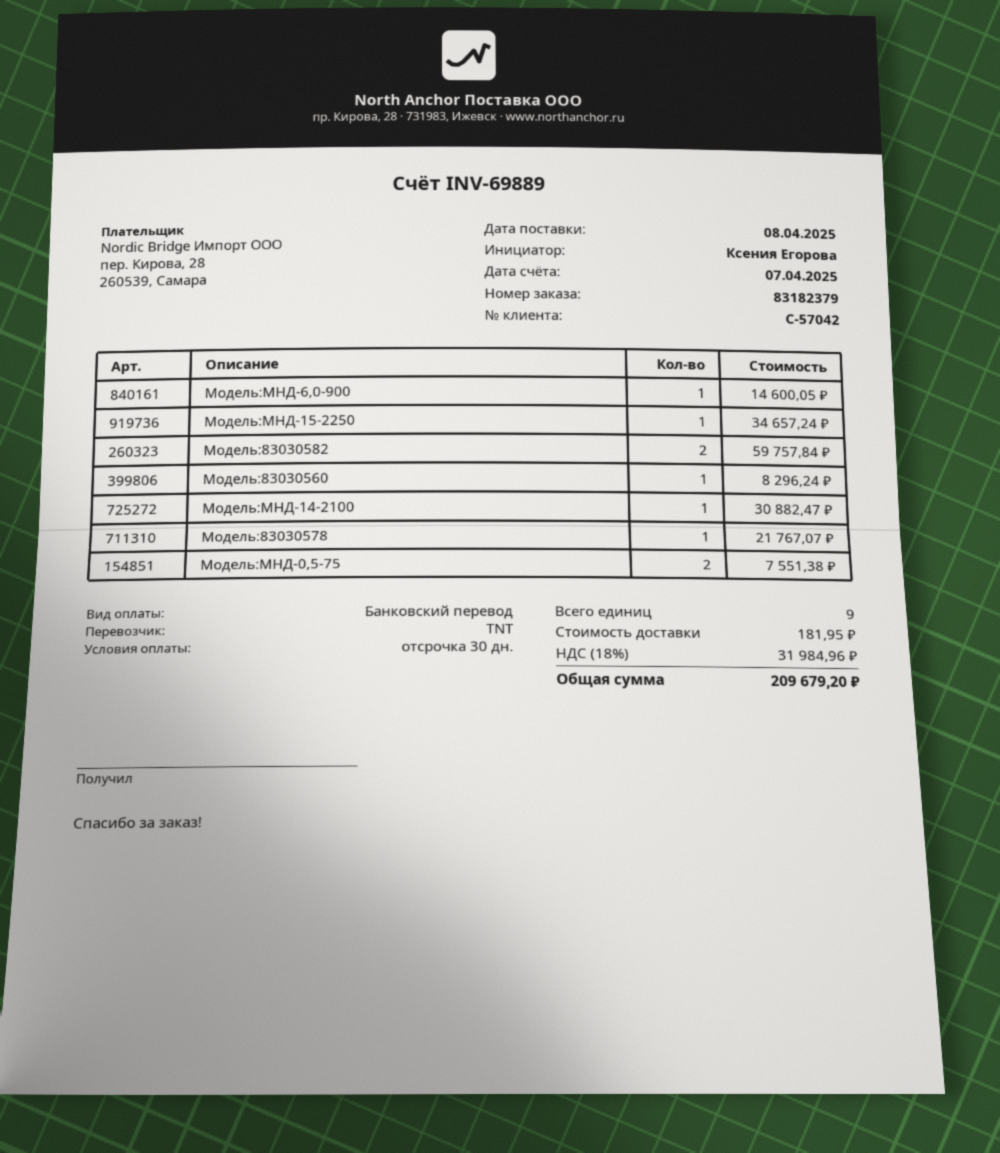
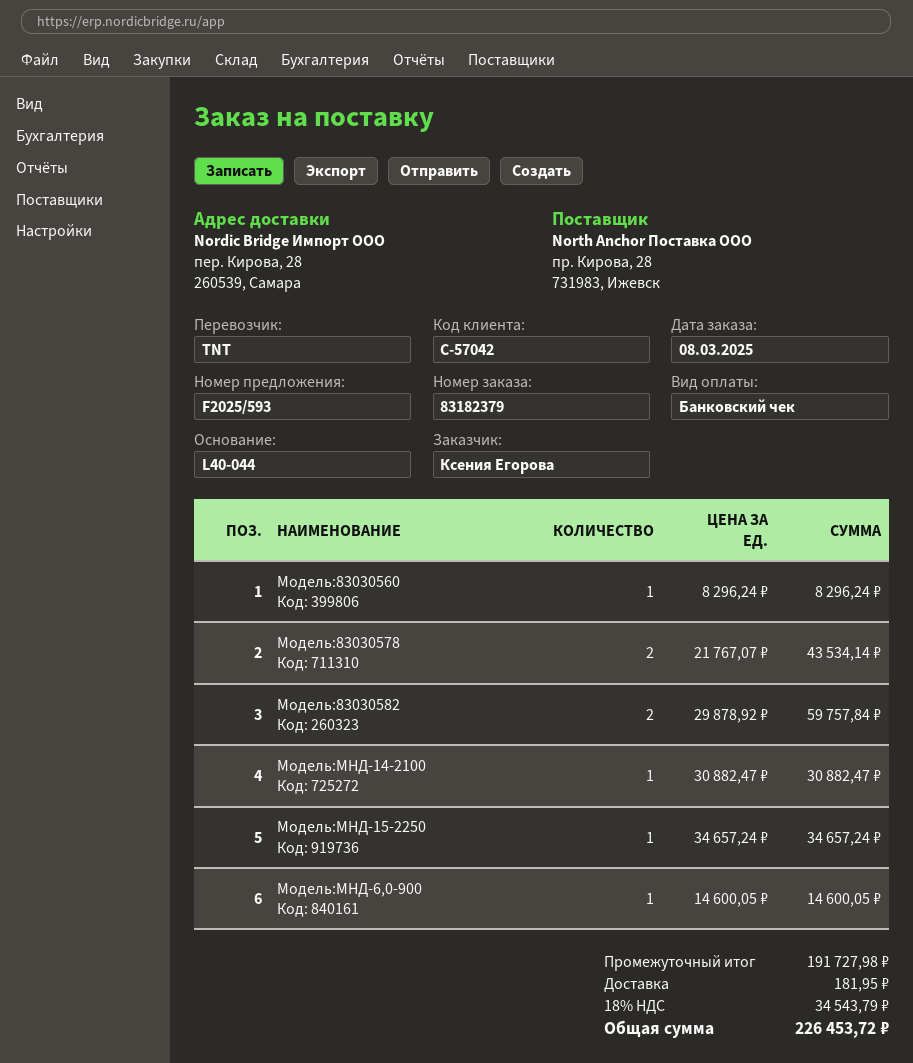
payment method: bank transfer -> cheque
Модель:83030578: 1 for 21767.07 -> 2 for 43534.14
Модель:МНД-0,5-75: 2 for 7551.38 -> none
tax: 18% = 31984.96 -> 18% = 34543.79
total: 209679.20 -> 226453.72

